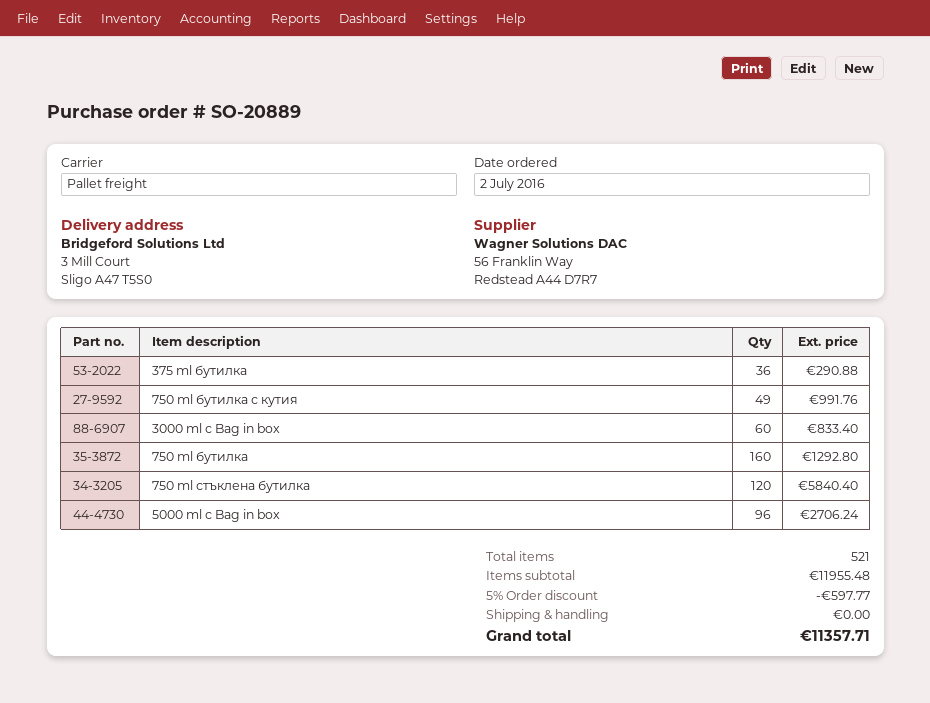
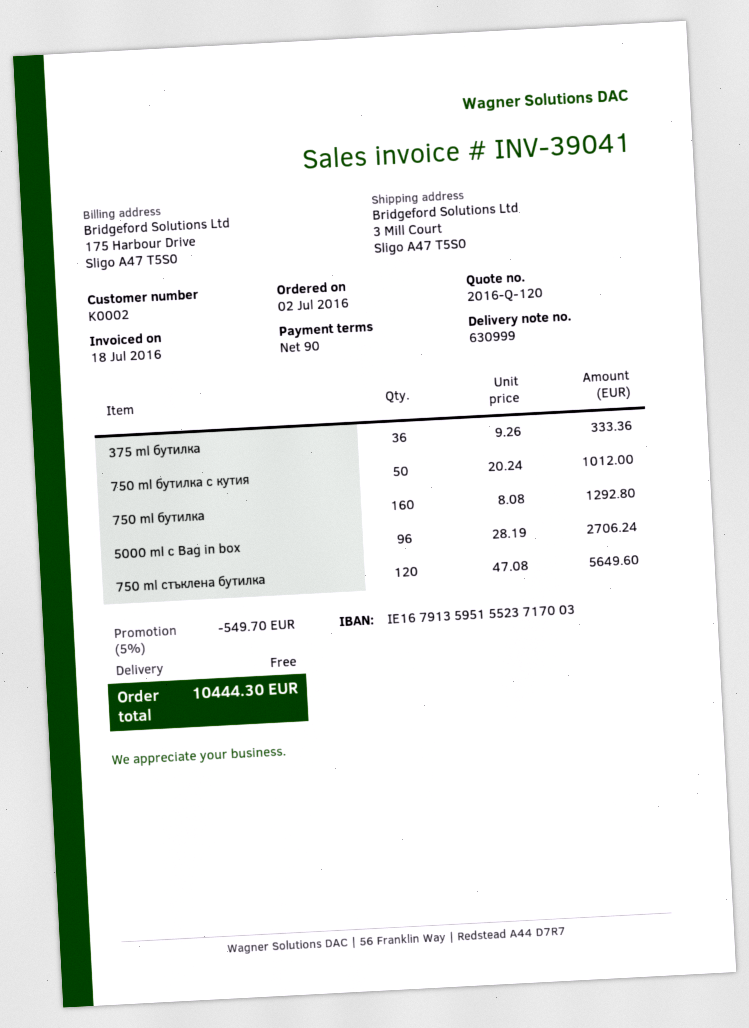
375 ml бутилка: 36 for 290.88 -> 36 for 333.36
750 ml бутилка с кутия: 49 for 991.76 -> 50 for 1012.00
3000 ml с Bag in box: 60 for 833.40 -> none
750 ml стъклена бутилка: 120 for 5840.40 -> 120 for 5649.60
discount: 5% = 597.77 -> 5% = 549.70
total: 11357.71 -> 10444.30

